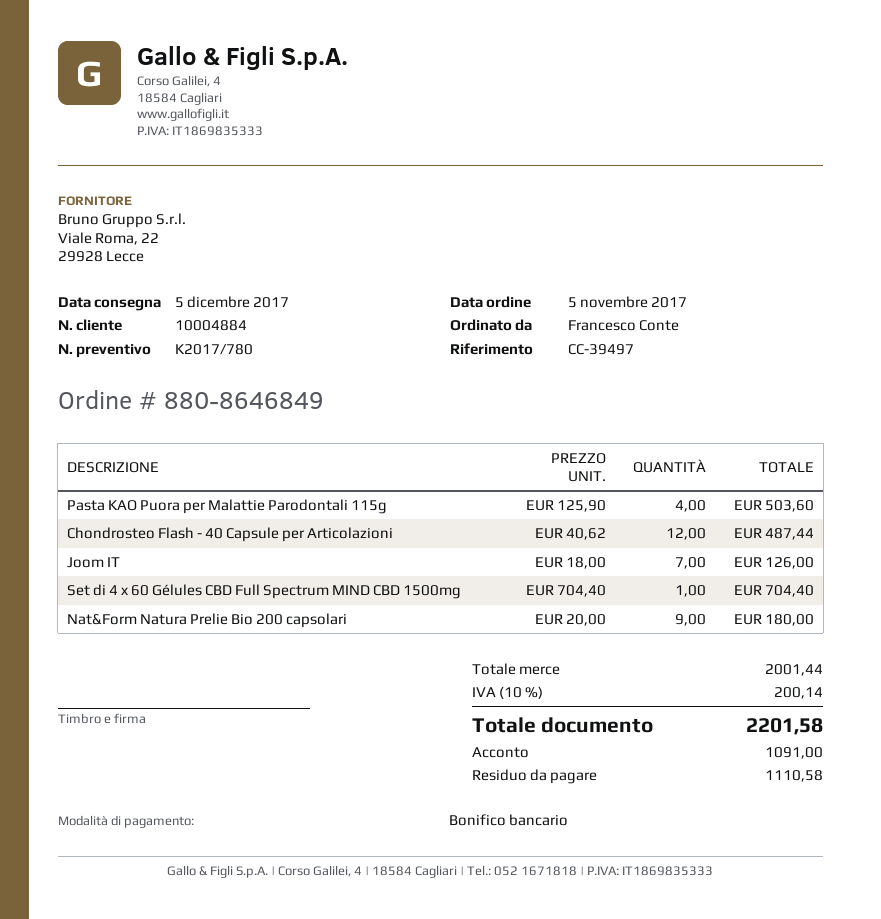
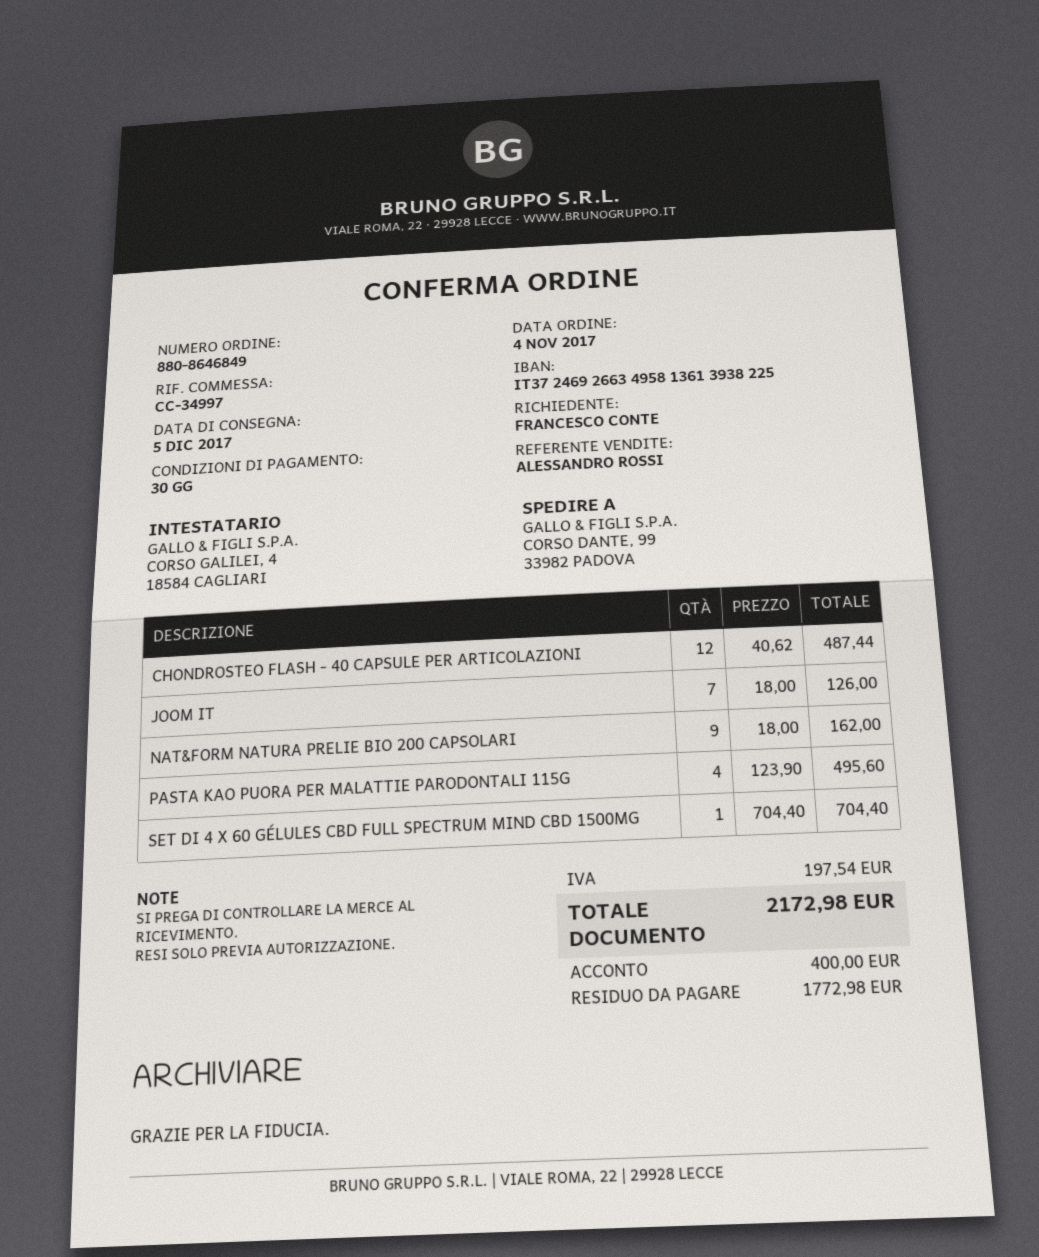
order date: 2017-11-05 -> 2017-11-04
reference: CC-39497 -> CC-34997
Pasta KAO Puora per Malattie Parodontali 115g: 4 x 125.90 = 503.60 -> 4 x 123.90 = 495.60
Nat&Form Natura Prelie Bio 200 capsolari: 9 x 20.00 = 180.00 -> 9 x 18.00 = 162.00
tax: 200.14 -> 197.54
total: 2201.58 -> 2172.98
deposit: 1091.00 -> 400.00
balance: 1110.58 -> 1772.98

